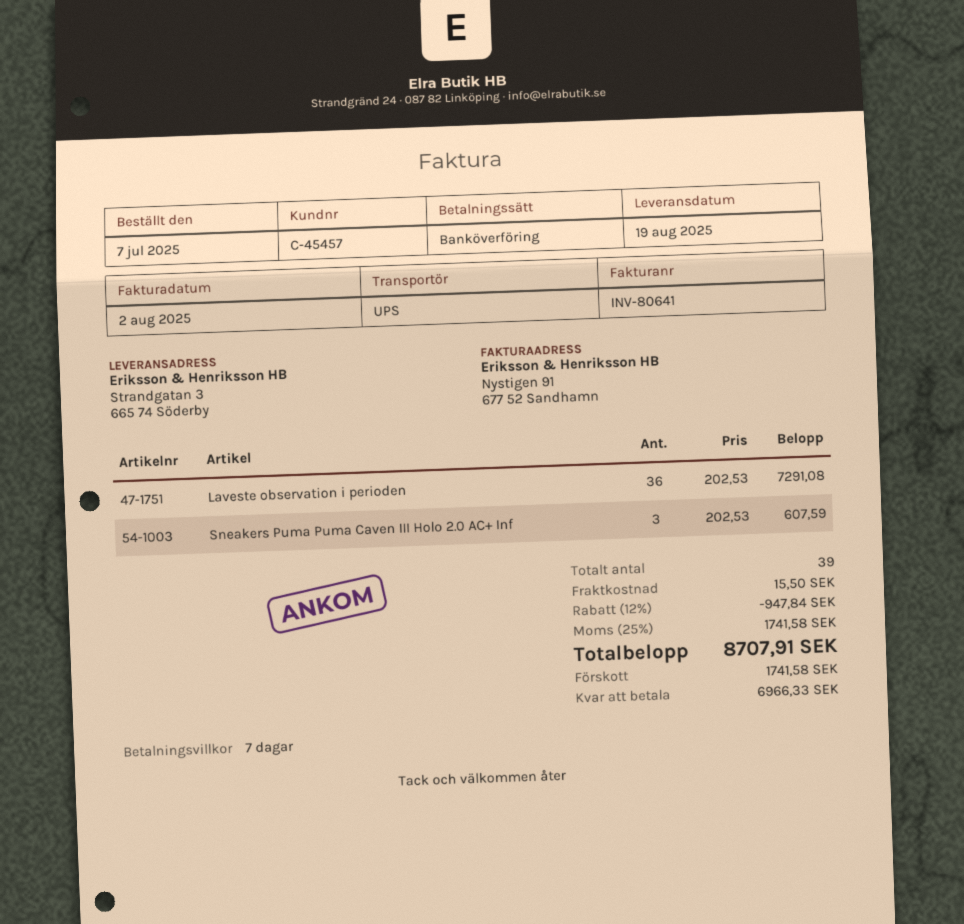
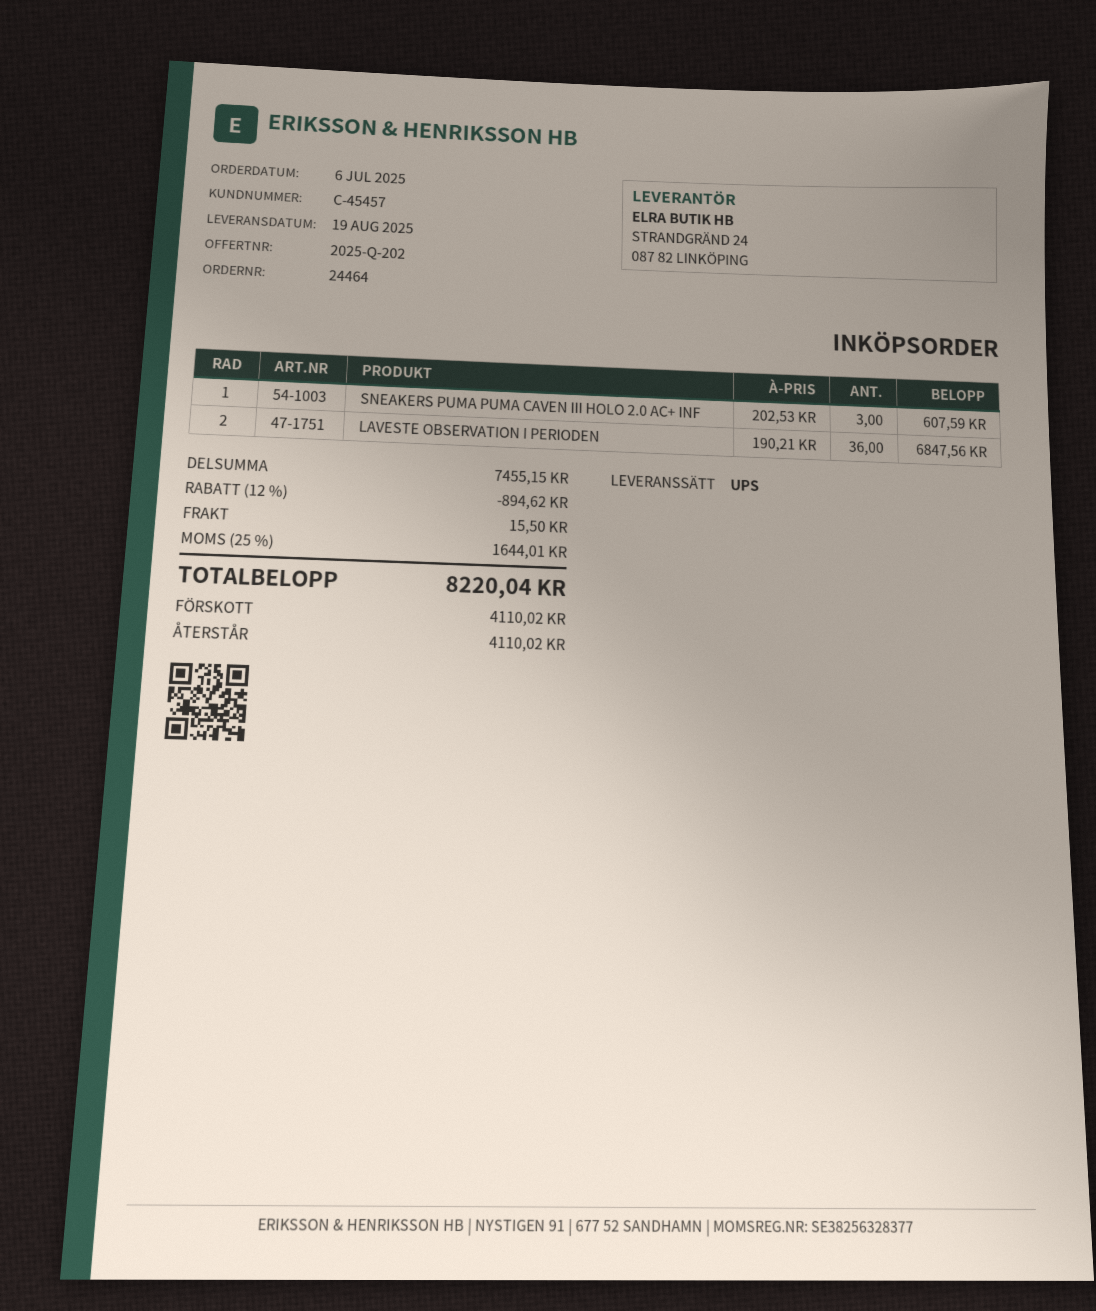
order date: 2025-07-07 -> 2025-07-06
Laveste observation i perioden: 36 x 202.53 = 7291.08 -> 36 x 190.21 = 6847.56
discount: 12% = 947.84 -> 12% = 894.62
tax: 25% = 1741.58 -> 25% = 1644.01
total: 8707.91 -> 8220.04
deposit: 1741.58 -> 4110.02
balance: 6966.33 -> 4110.02

